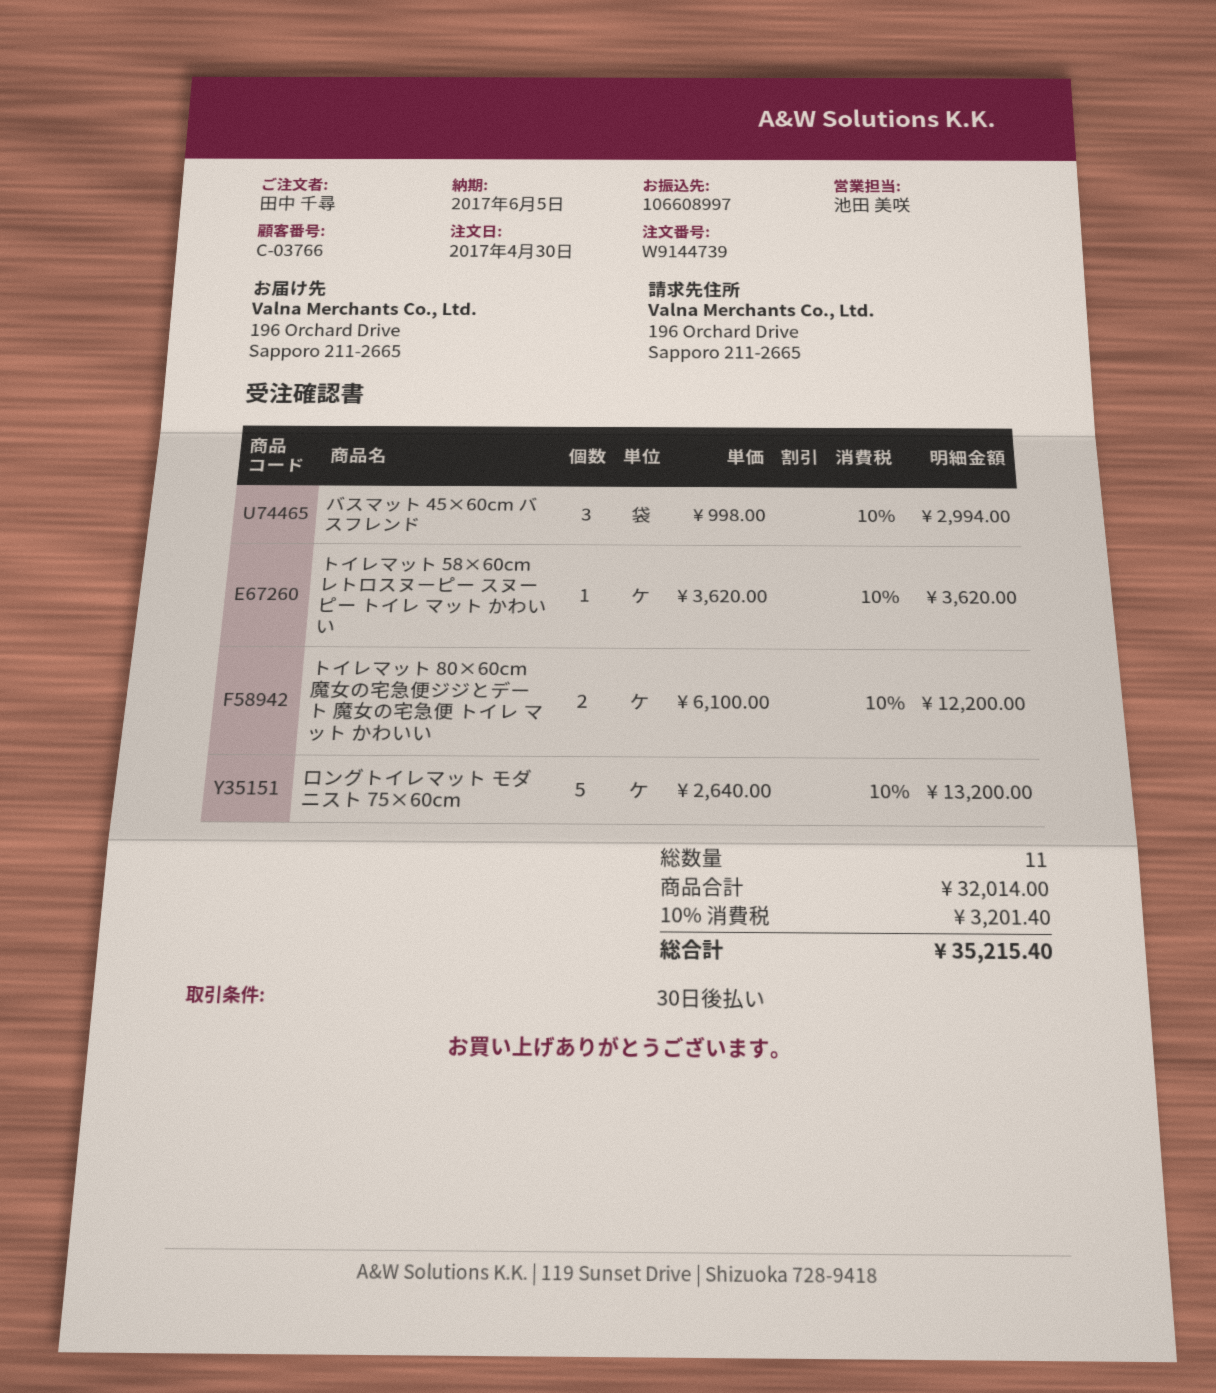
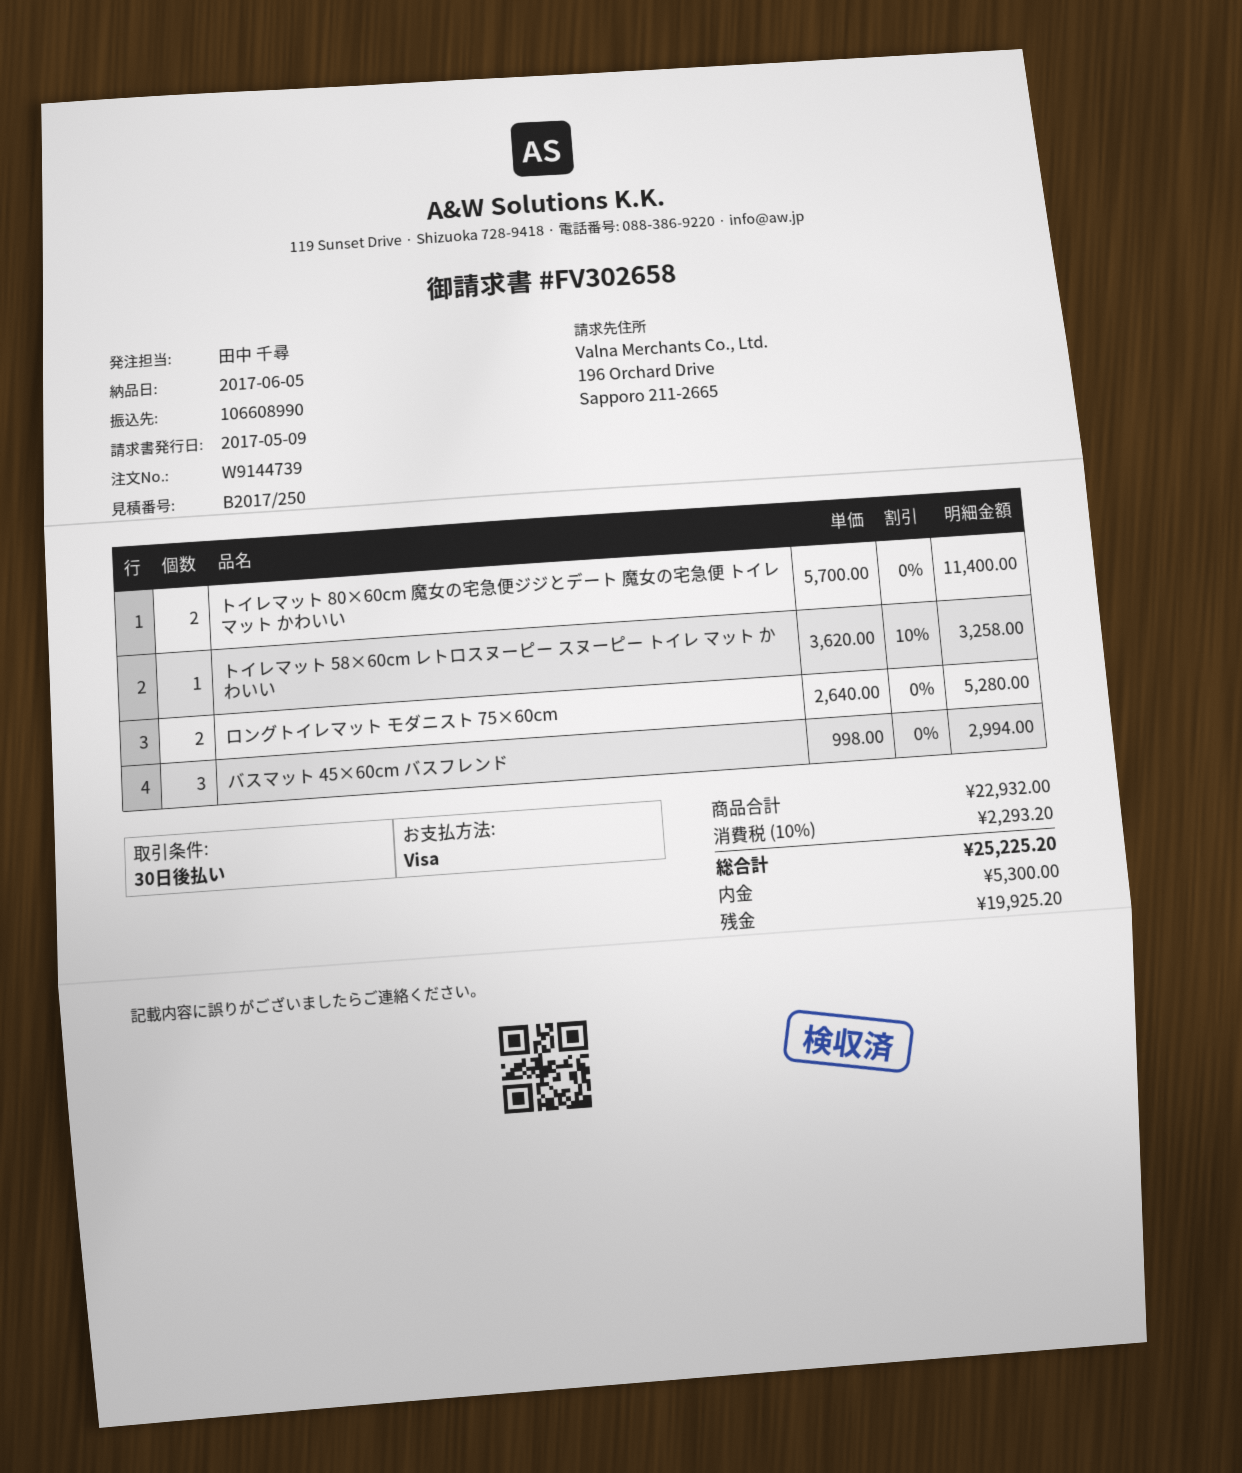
bank account: 106608997 -> 106608990
トイレマット 58×60cm レトロスヌーピー スヌーピー トイレ マット かわいい: 1 x 3620.00 = 3620.00 -> 1 x 3620.00 - 10% = 3258.00
トイレマット 80×60cm 魔女の宅急便ジジとデート 魔女の宅急便 トイレ マット かわいい: 2 x 6100.00 = 12200.00 -> 2 x 5700.00 = 11400.00
ロングトイレマット モダニスト 75×60cm: 5 x 2640.00 = 13200.00 -> 2 x 2640.00 = 5280.00
subtotal: 32014.00 -> 22932.00
tax: 10% = 3201.40 -> 10% = 2293.20
total: 35215.40 -> 25225.20

